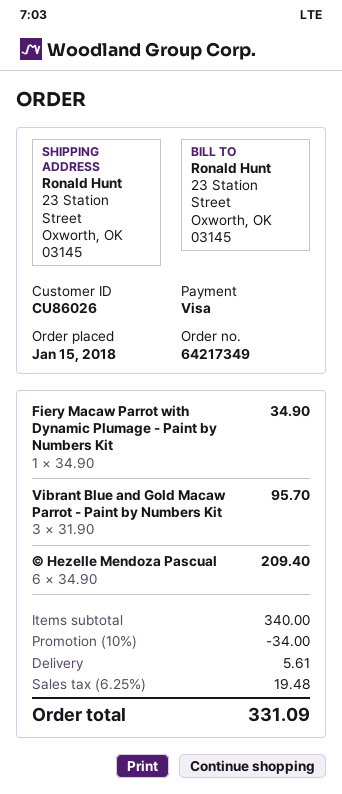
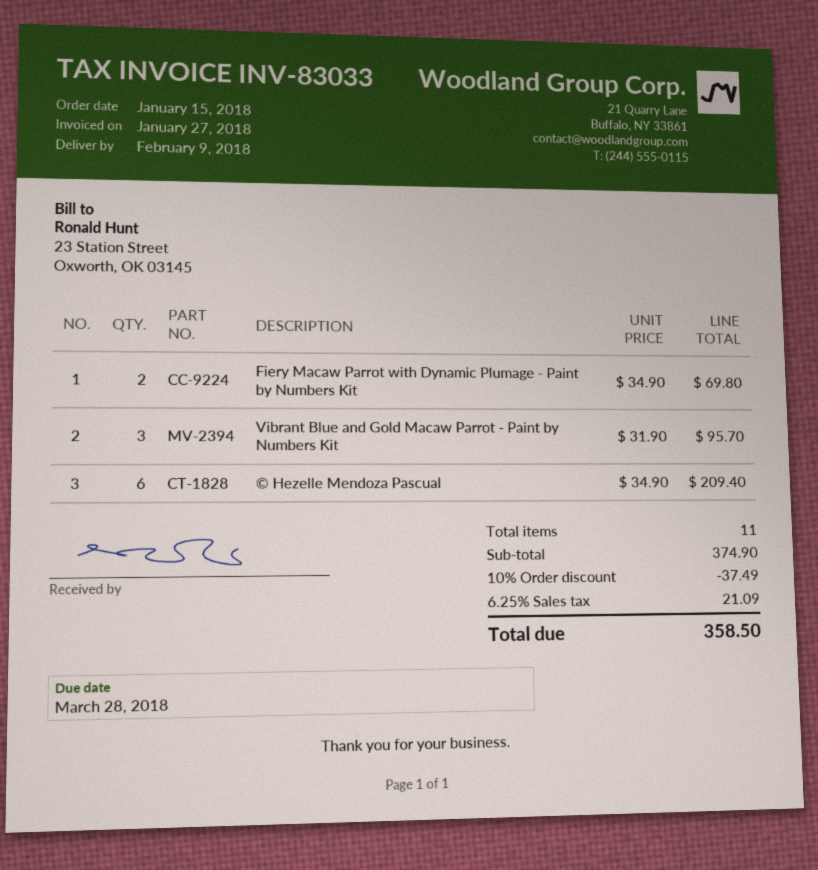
Fiery Macaw Parrot with Dynamic Plumage - Paint by Numbers Kit: 1 x 34.90 = 34.90 -> 2 x 34.90 = 69.80
subtotal: 340.00 -> 374.90
discount: 10% = 34.00 -> 10% = 37.49
shipping: 5.61 -> none
tax: 6.25% = 19.48 -> 6.25% = 21.09
total: 331.09 -> 358.50

